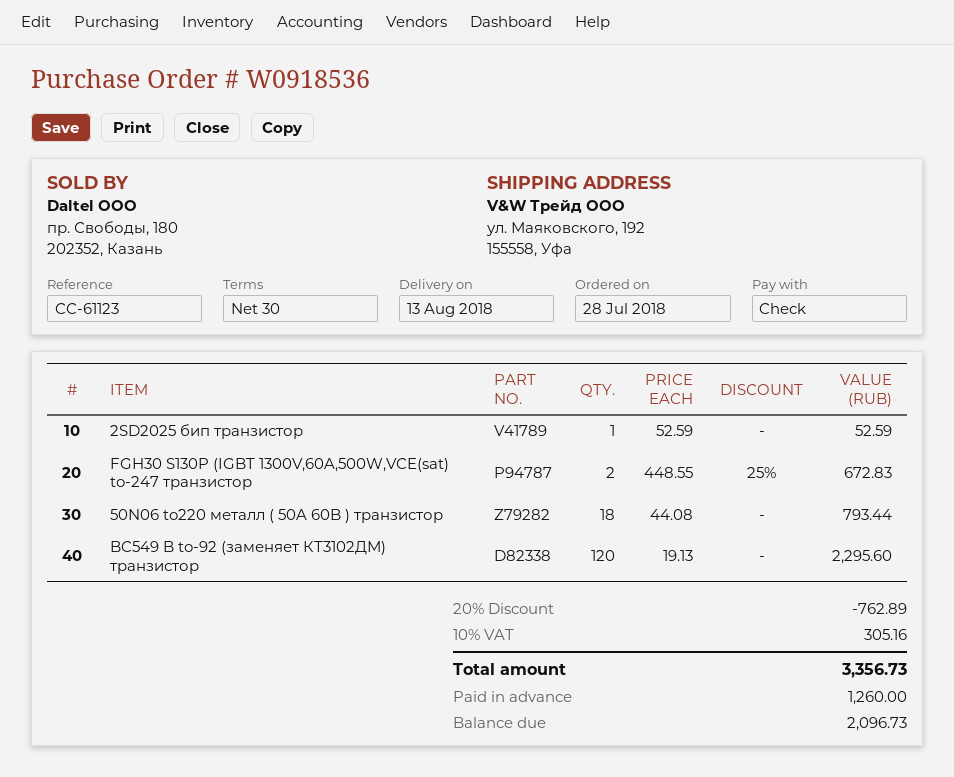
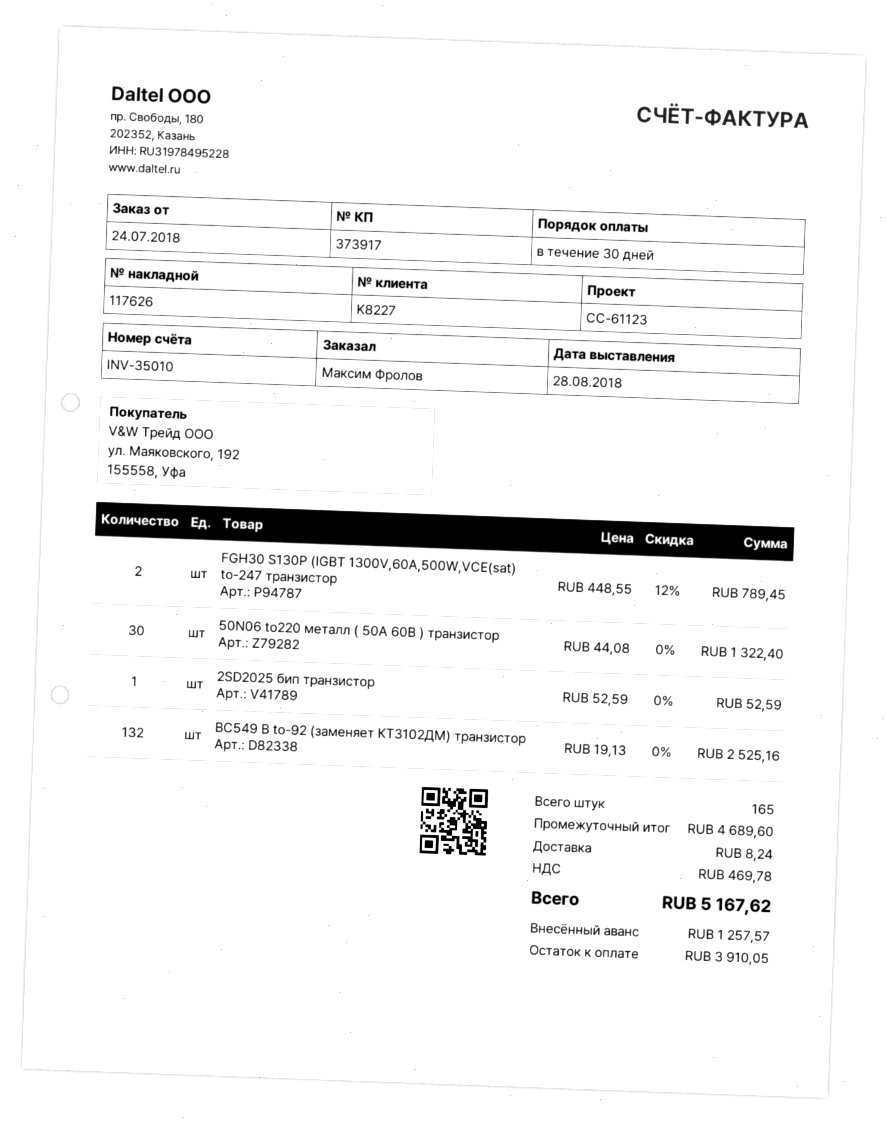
order date: 2018-07-28 -> 2018-07-24
FGH30 S130P (IGBT 1300V,60A,500W,VCE(sat) to-247 транзистор: 2 x 448.55 - 25% = 672.83 -> 2 x 448.55 - 12% = 789.45
50N06 to220 металл ( 50A 60B ) транзистор: 18 x 44.08 = 793.44 -> 30 x 44.08 = 1322.40
BC549 B to-92 (заменяет КТ3102ДМ) транзистор: 120 x 19.13 = 2295.60 -> 132 x 19.13 = 2525.16
discount: 20% = 762.89 -> none
shipping: none -> 8.24
tax: 305.16 -> 469.78
total: 3356.73 -> 5167.62
deposit: 1260.00 -> 1257.57
balance: 2096.73 -> 3910.05

